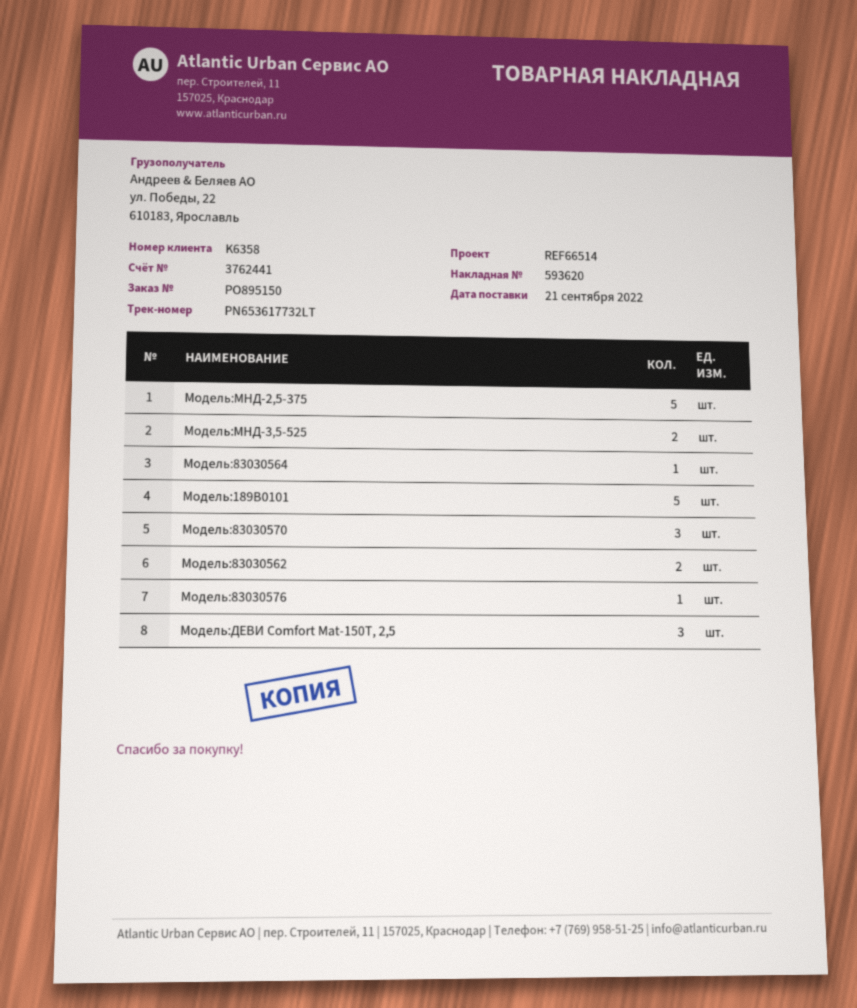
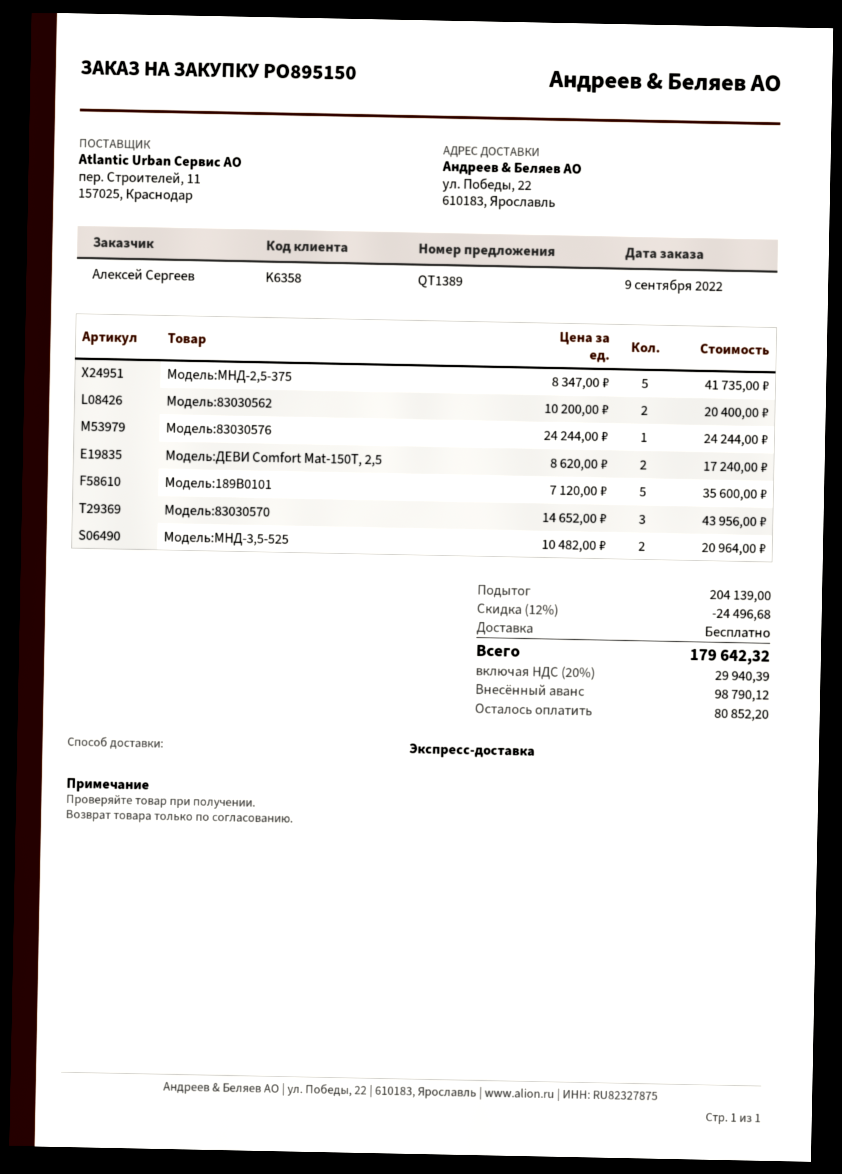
Модель:83030564: 1 -> none
Модель:ДЕВИ Comfort Mat-150T, 2,5: 3 -> 2

